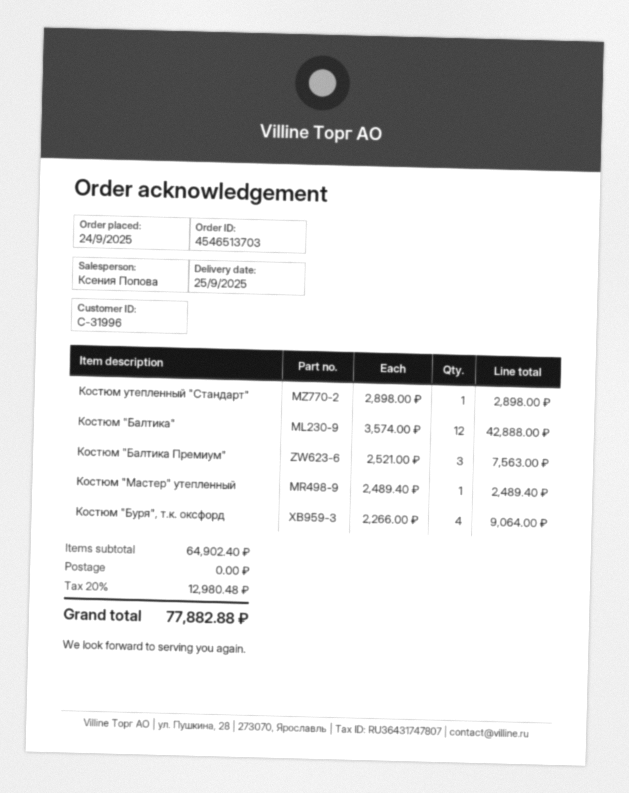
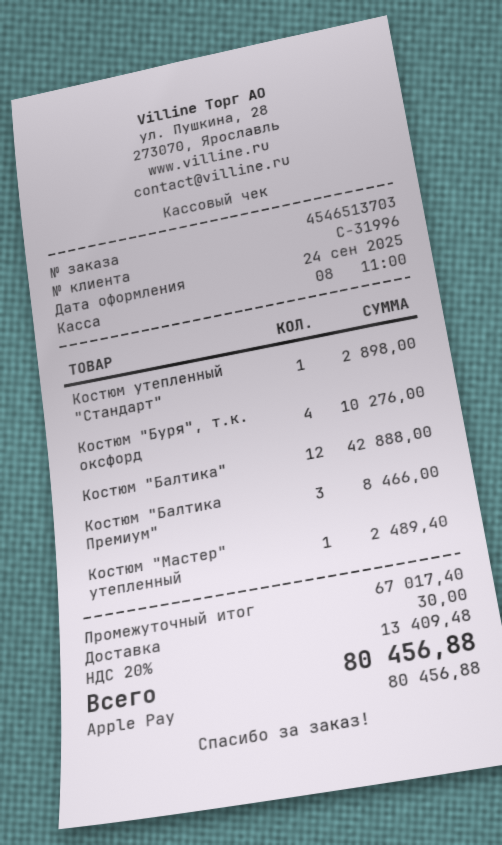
Костюм "Балтика Премиум": 3 for 7563.00 -> 3 for 8466.00
Костюм "Буря", т.к. оксфорд: 4 for 9064.00 -> 4 for 10276.00
subtotal: 64902.40 -> 67017.40
shipping: 0.00 -> 30.00
tax: 20% = 12980.48 -> 20% = 13409.48
total: 77882.88 -> 80456.88

